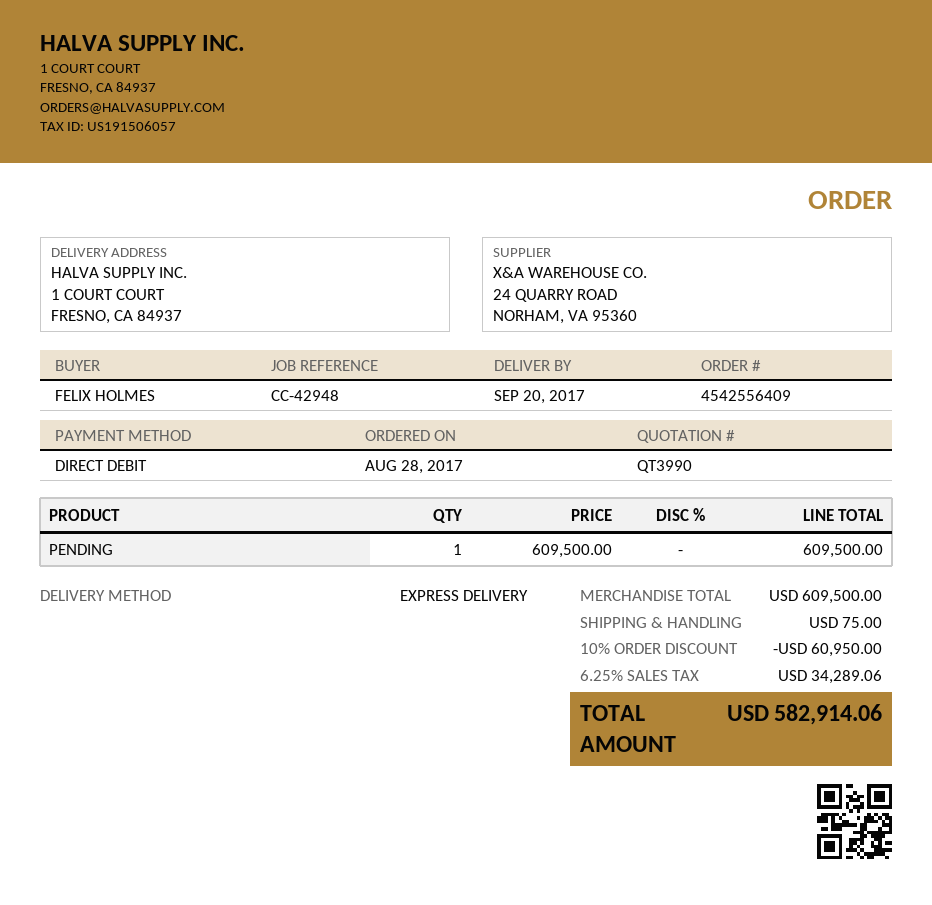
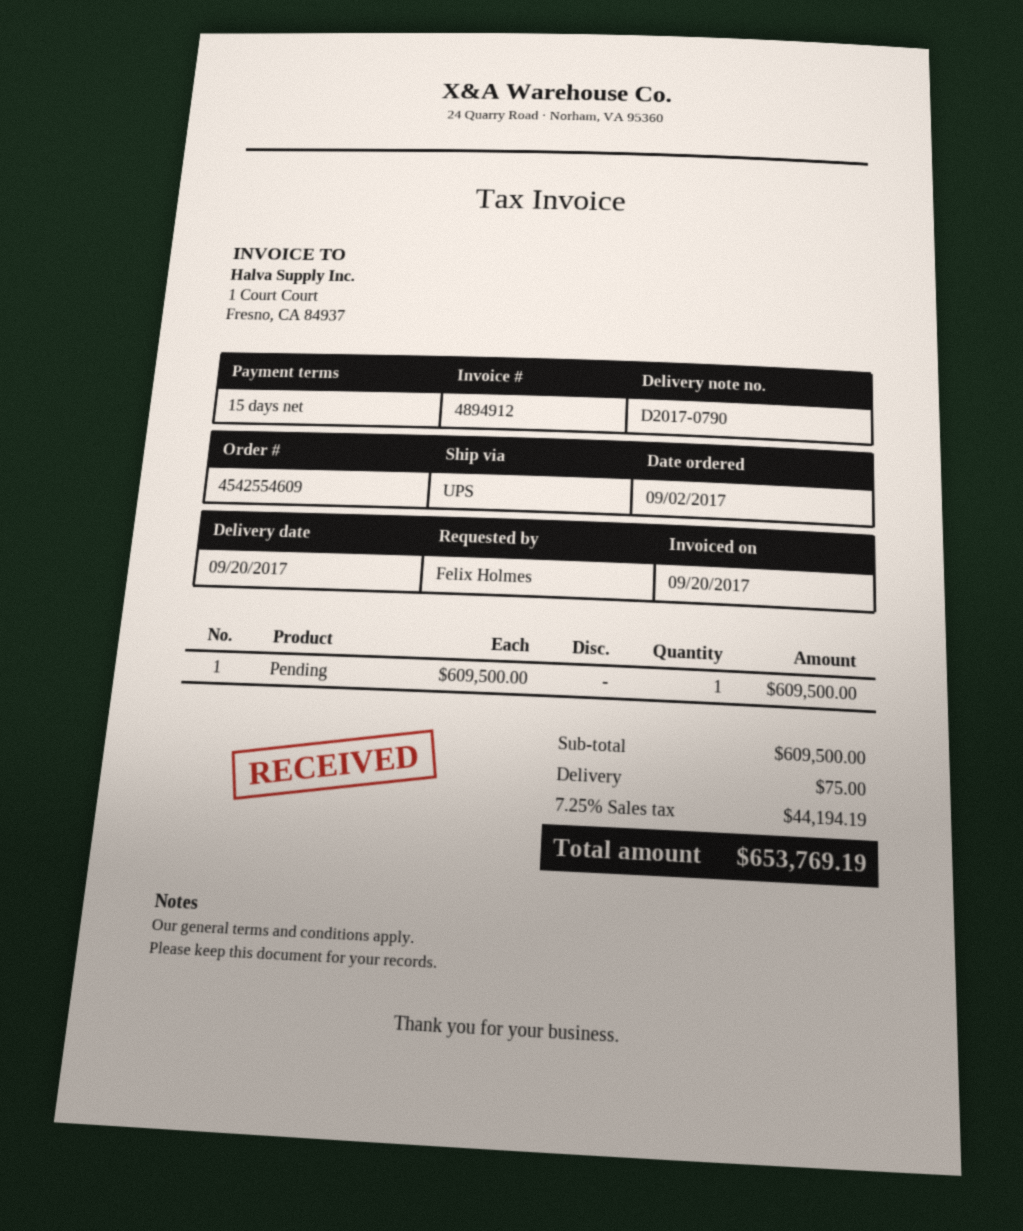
order number: 4542556409 -> 4542554609
order date: 2017-08-28 -> 2017-09-02
shipping method: express -> UPS
discount: 10% = 60950.00 -> none
tax: 6.25% = 34289.06 -> 7.25% = 44194.19
total: 582914.06 -> 653769.19

